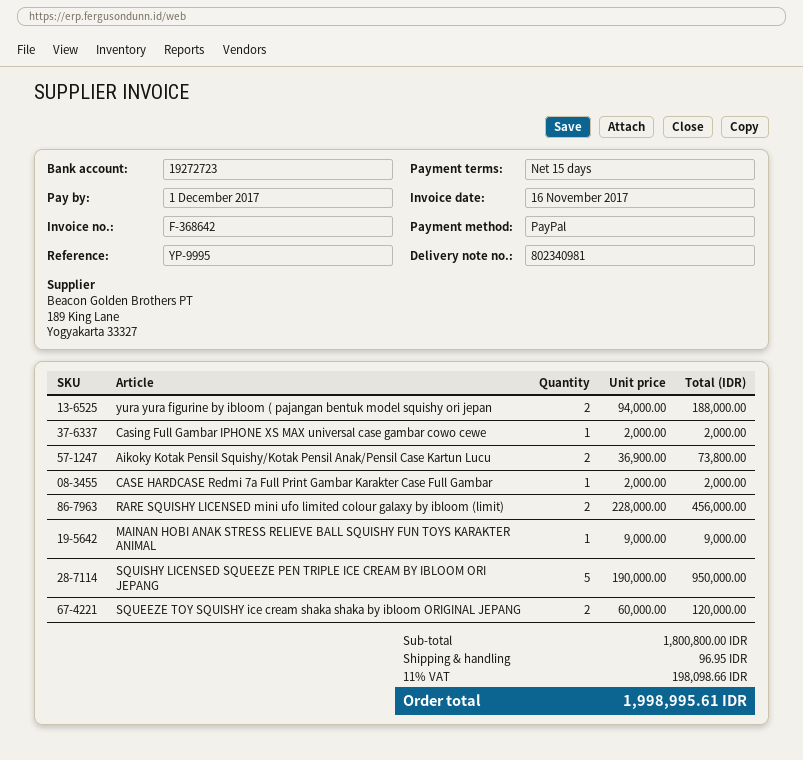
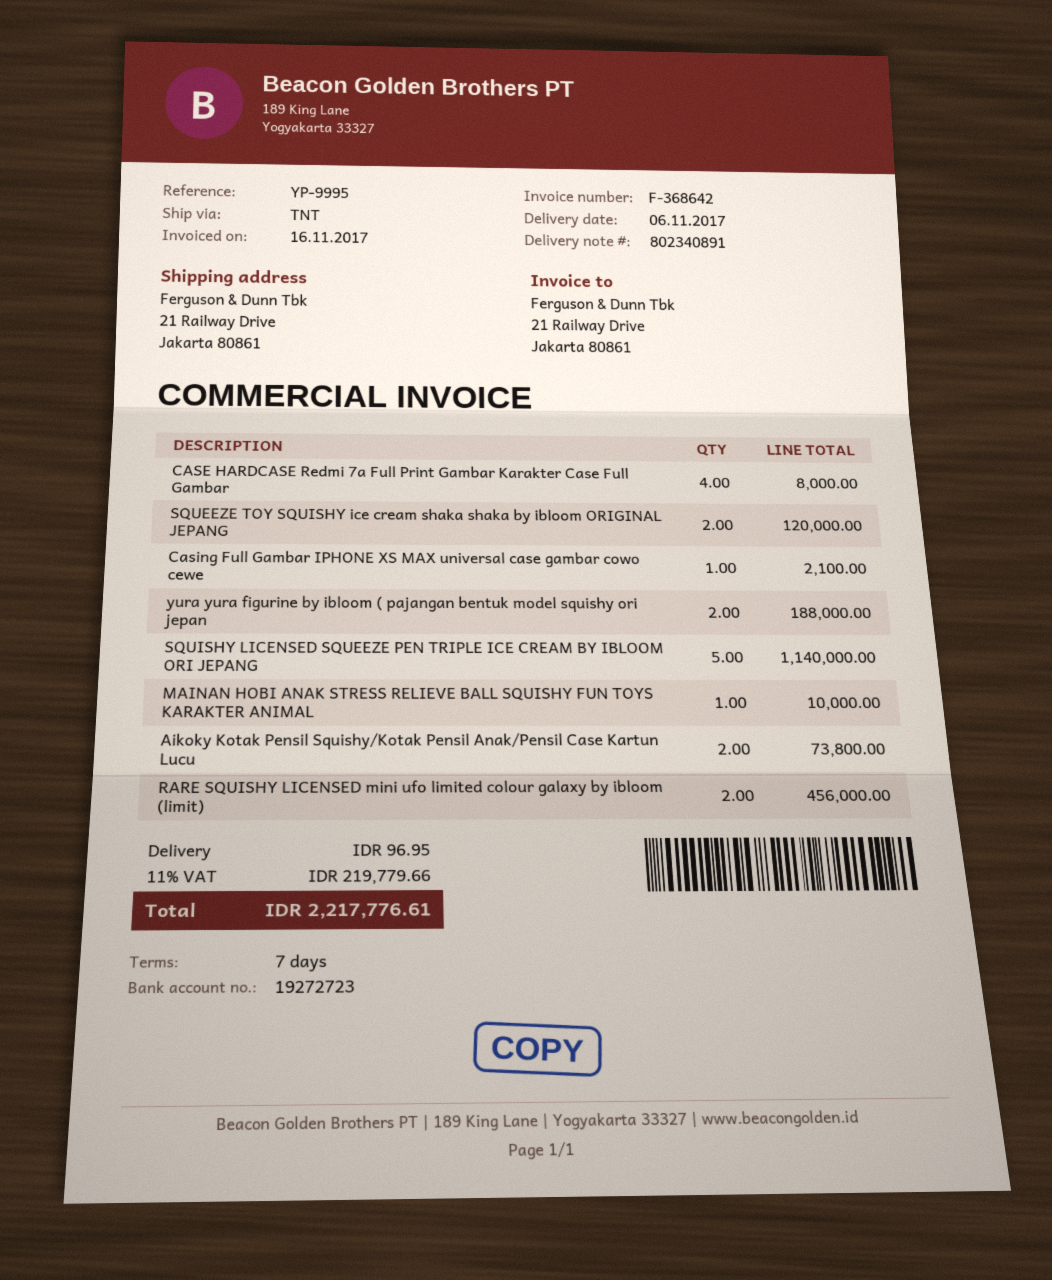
delivery note number: 802340981 -> 802340891
payment terms: 15 days -> 7 days
Casing Full Gambar IPHONE XS MAX universal case gambar cowo cewe: 1 for 2000.00 -> 1 for 2100.00
CASE HARDCASE Redmi 7a Full Print Gambar Karakter Case Full Gambar: 1 for 2000.00 -> 4 for 8000.00
MAINAN HOBI ANAK STRESS RELIEVE BALL SQUISHY FUN TOYS KARAKTER ANIMAL: 1 for 9000.00 -> 1 for 10000.00
SQUISHY LICENSED SQUEEZE PEN TRIPLE ICE CREAM BY IBLOOM ORI JEPANG: 5 for 950000.00 -> 5 for 1140000.00
tax: 11% = 198098.66 -> 11% = 219779.66
total: 1998995.61 -> 2217776.61

